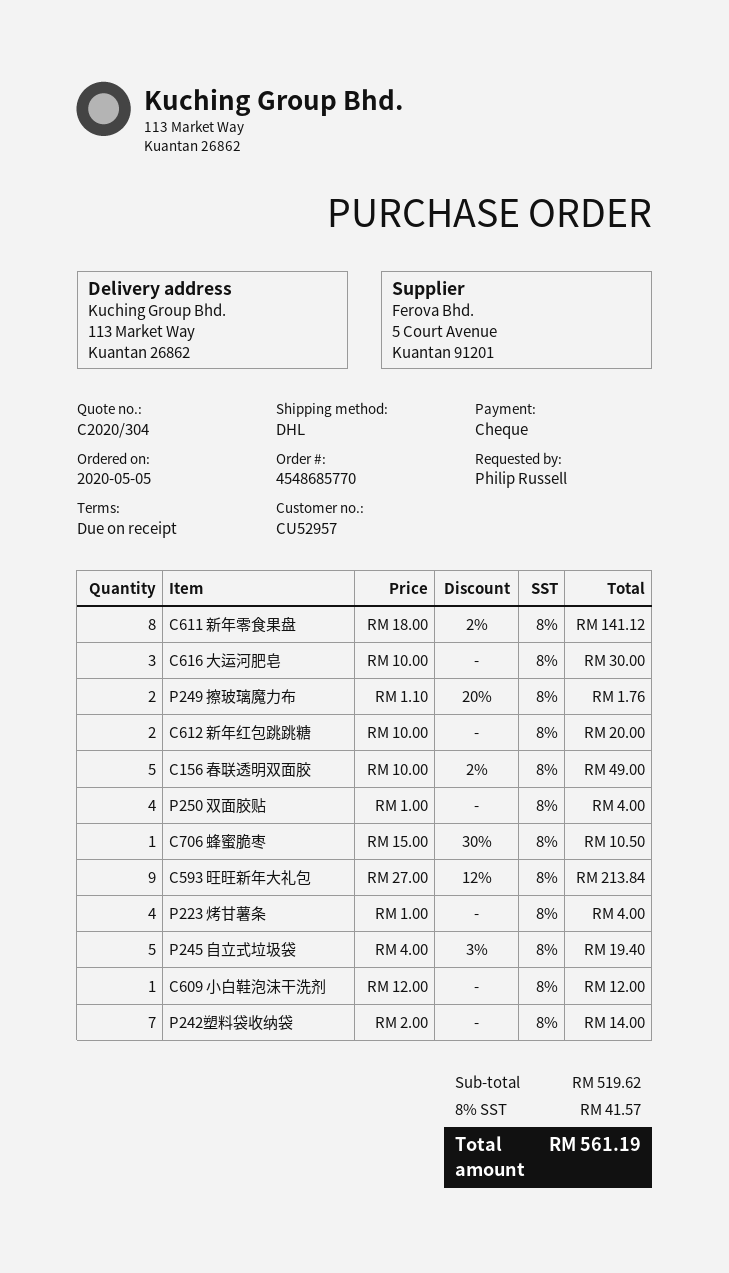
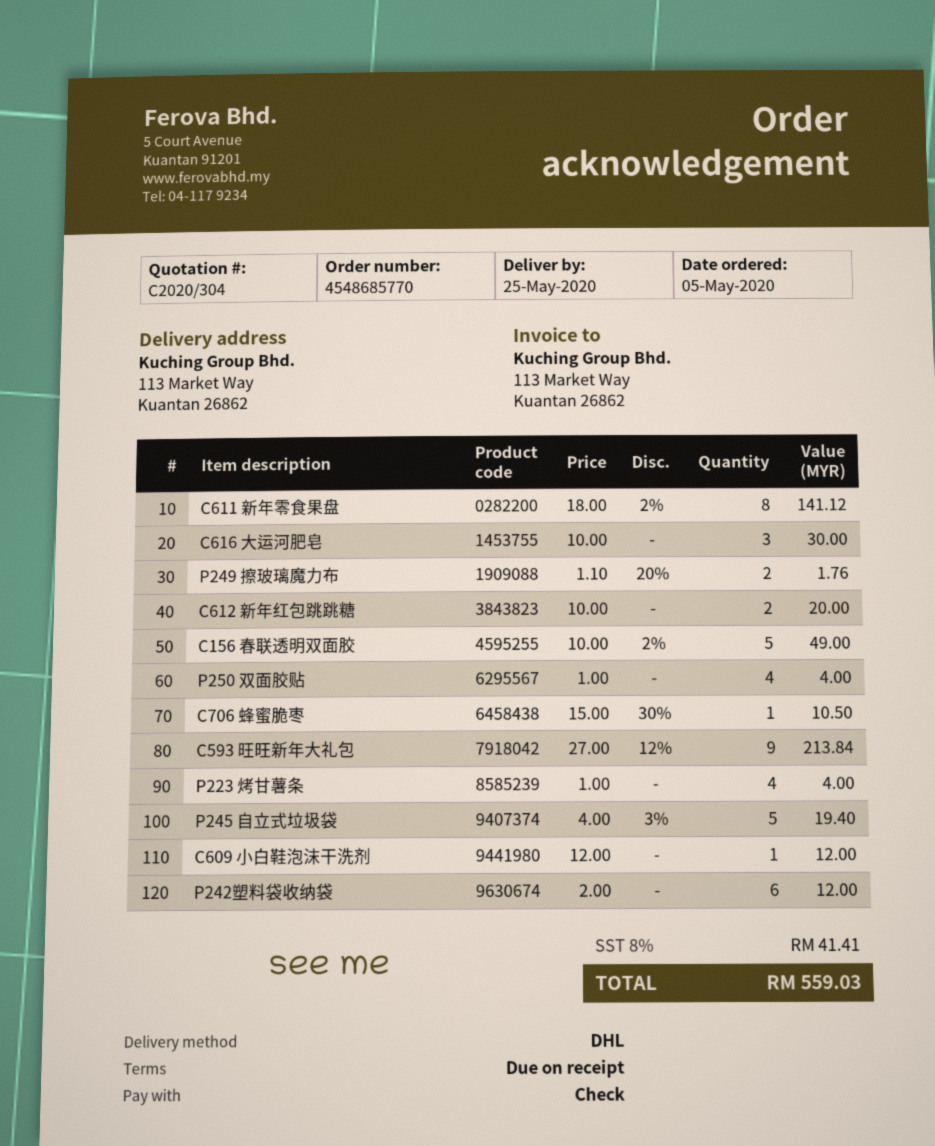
P242塑料袋收纳袋: 7 x 2.00 = 14.00 -> 6 x 2.00 = 12.00
tax: 8% = 41.57 -> 8% = 41.41
total: 561.19 -> 559.03

